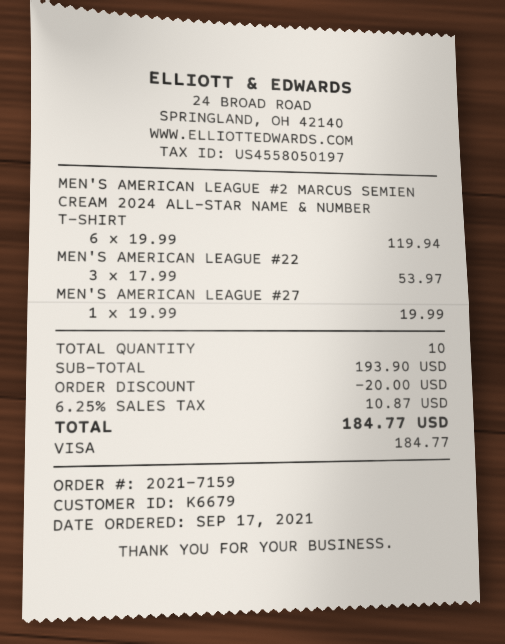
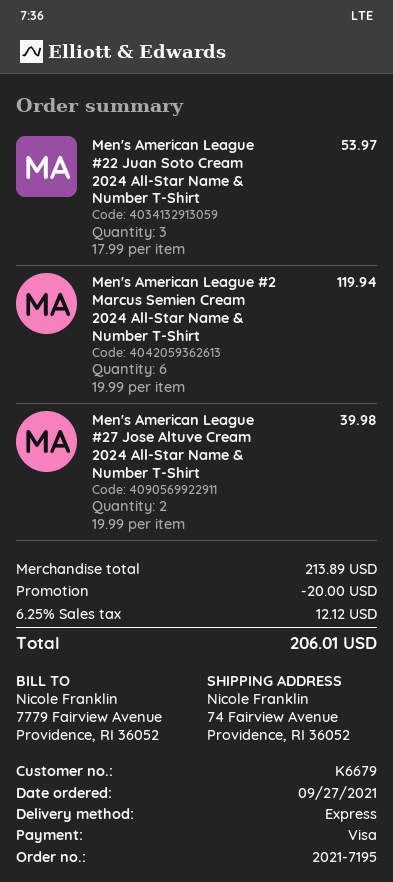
order number: 2021-7159 -> 2021-7195
order date: 2021-09-17 -> 2021-09-27
MEN'S AMERICAN LEAGUE #27: 1 x 19.99 = 19.99 -> 2 x 19.99 = 39.98
subtotal: 193.90 -> 213.89
tax: 6.25% = 10.87 -> 6.25% = 12.12
total: 184.77 -> 206.01

